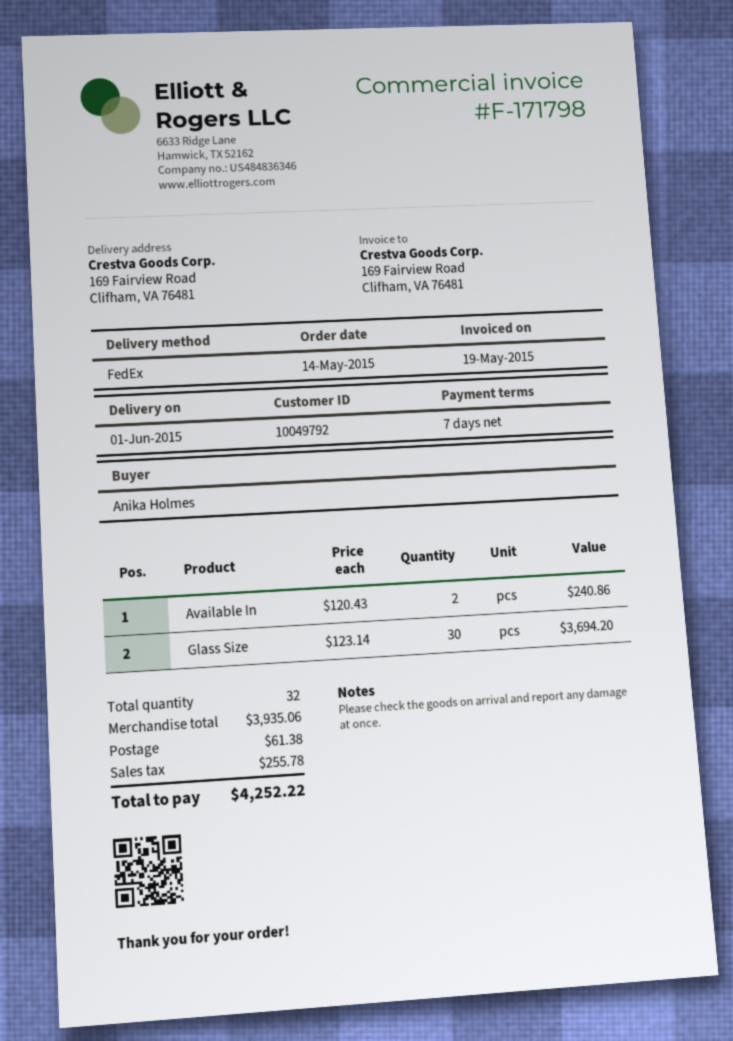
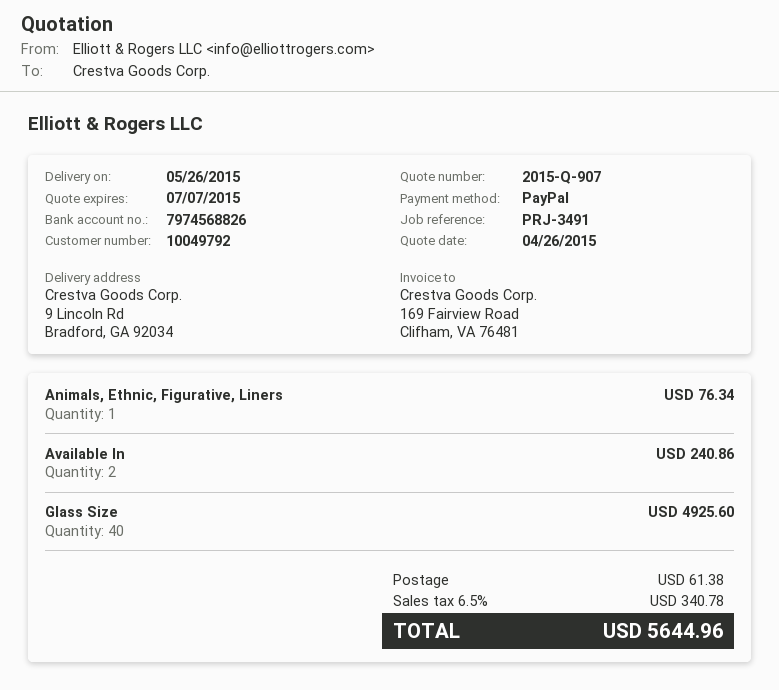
delivery date: 2015-06-01 -> 2015-05-26
ship to: 169 Fairview Road, Clifham, VA 76481 -> 9 Lincoln Rd, Bradford, GA 92034
Glass Size: 30 for 3694.20 -> 40 for 4925.60
Animals, Ethnic, Figurative, Liners: none -> 1 for 76.34
tax: 255.78 -> 340.78
total: 4252.22 -> 5644.96

